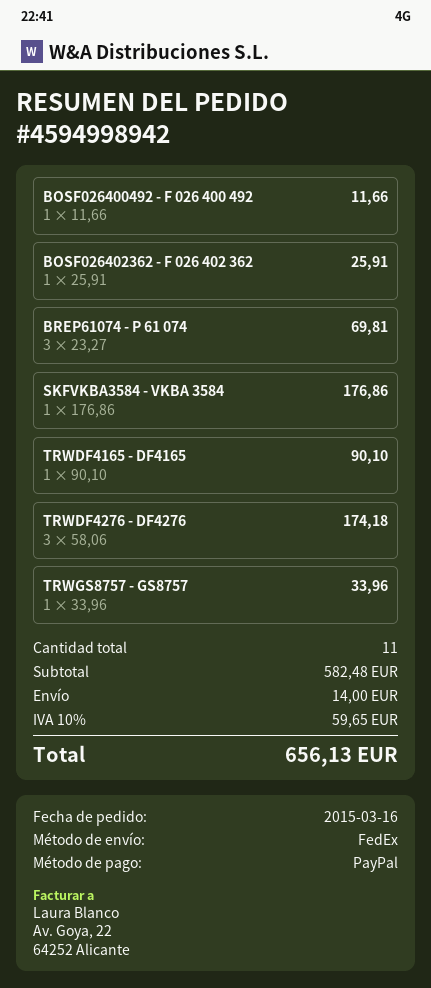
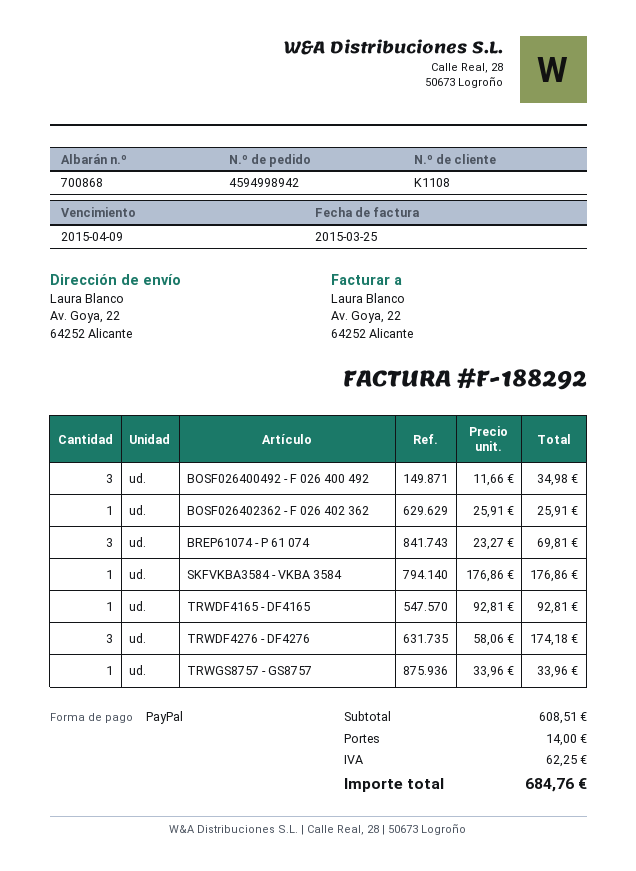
BOSF026400492 - F 026 400 492: 1 x 11.66 = 11.66 -> 3 x 11.66 = 34.98
TRWDF4165 - DF4165: 1 x 90.10 = 90.10 -> 1 x 92.81 = 92.81
subtotal: 582.48 -> 608.51
tax: 59.65 -> 62.25
total: 656.13 -> 684.76

